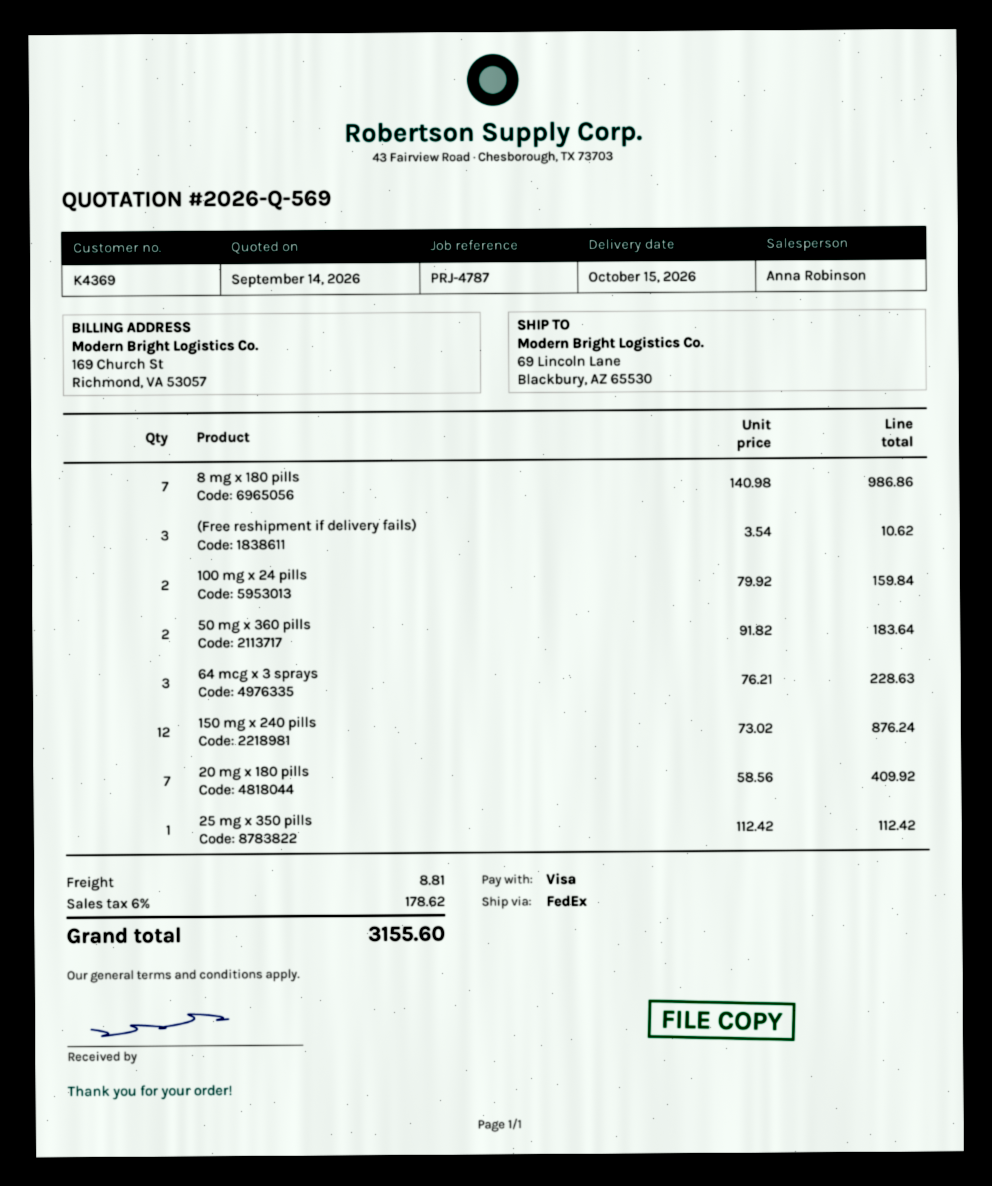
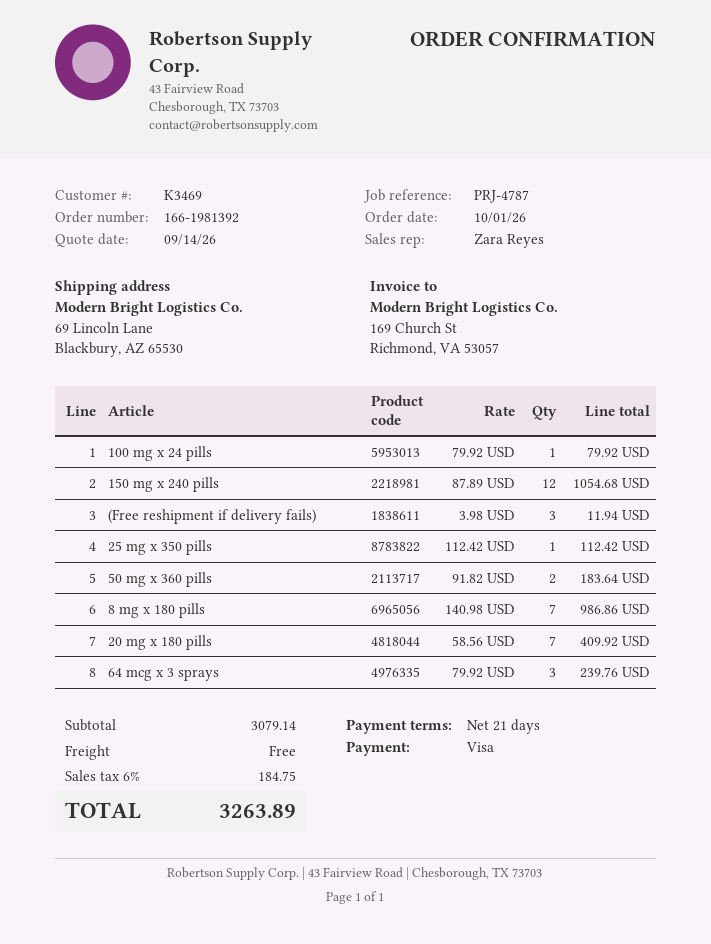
customer number: K4369 -> K3469
sales rep: Anna Robinson -> Zara Reyes
(Free reshipment if delivery fails): 3 x 3.54 = 10.62 -> 3 x 3.98 = 11.94
100 mg x 24 pills: 2 x 79.92 = 159.84 -> 1 x 79.92 = 79.92
64 mcg x 3 sprays: 3 x 76.21 = 228.63 -> 3 x 79.92 = 239.76
150 mg x 240 pills: 12 x 73.02 = 876.24 -> 12 x 87.89 = 1054.68
shipping: 8.81 -> 0.00
tax: 6% = 178.62 -> 6% = 184.75
total: 3155.60 -> 3263.89

